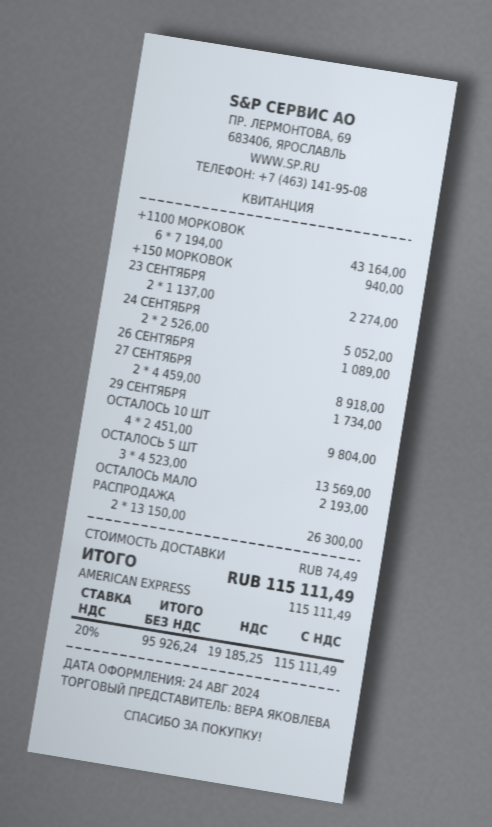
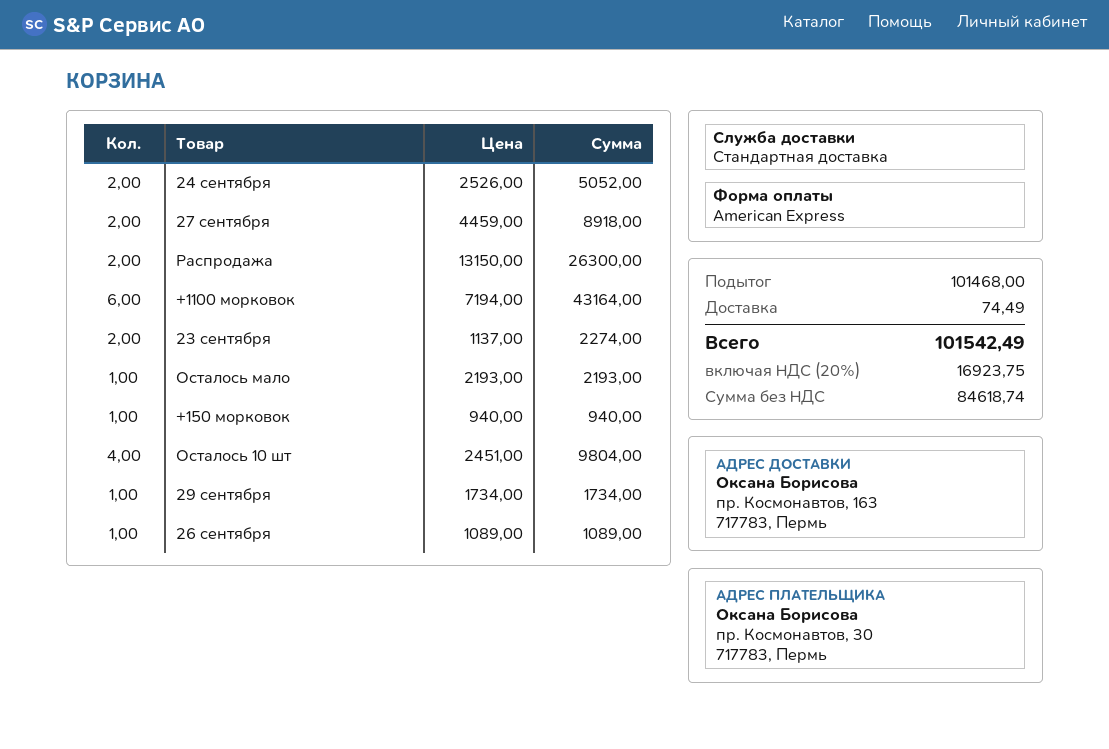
ОСТАЛОСЬ 5 ШТ: 3 x 4523.00 = 13569.00 -> none
net: 95926.24 -> 84618.74
tax: 20% = 19185.25 -> 20% = 16923.75
total: 115111.49 -> 101542.49

